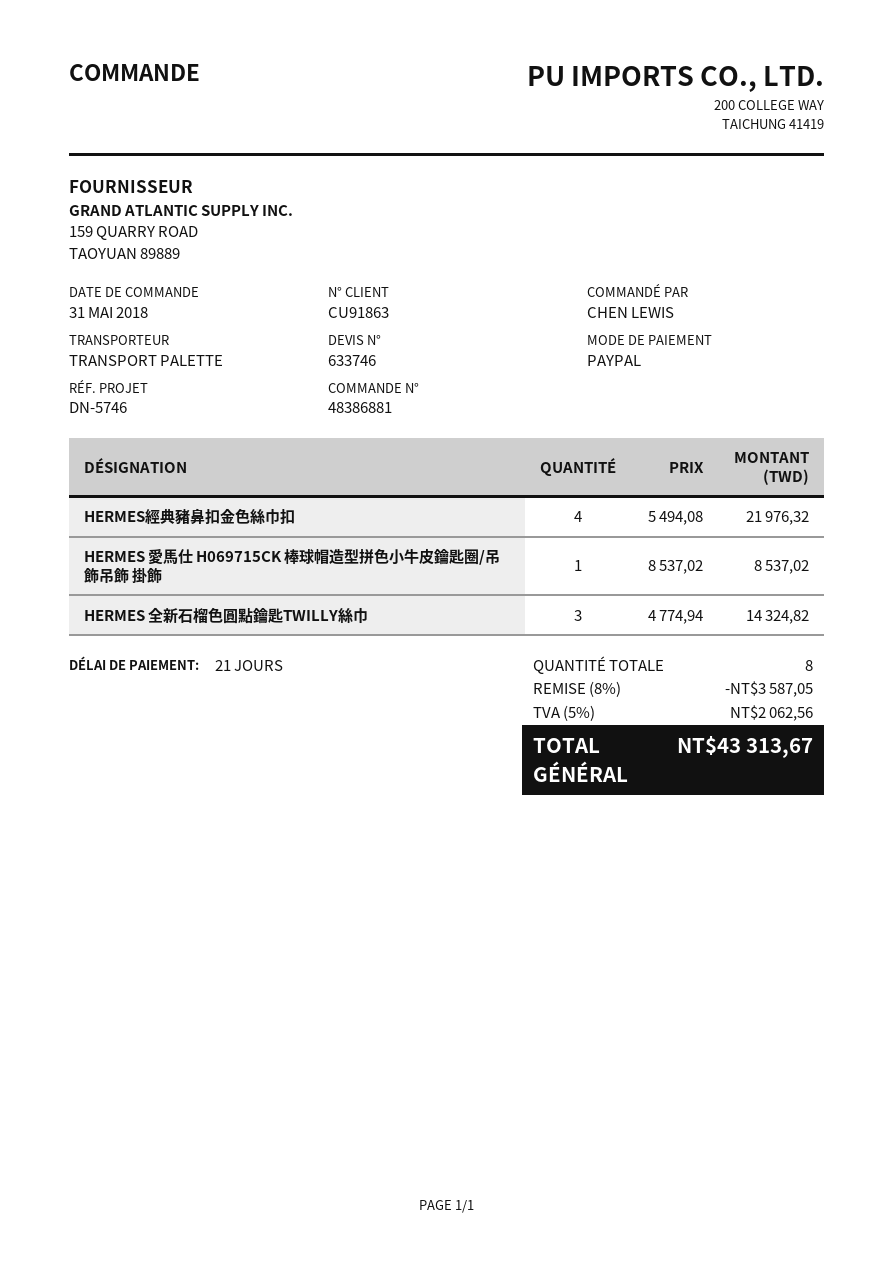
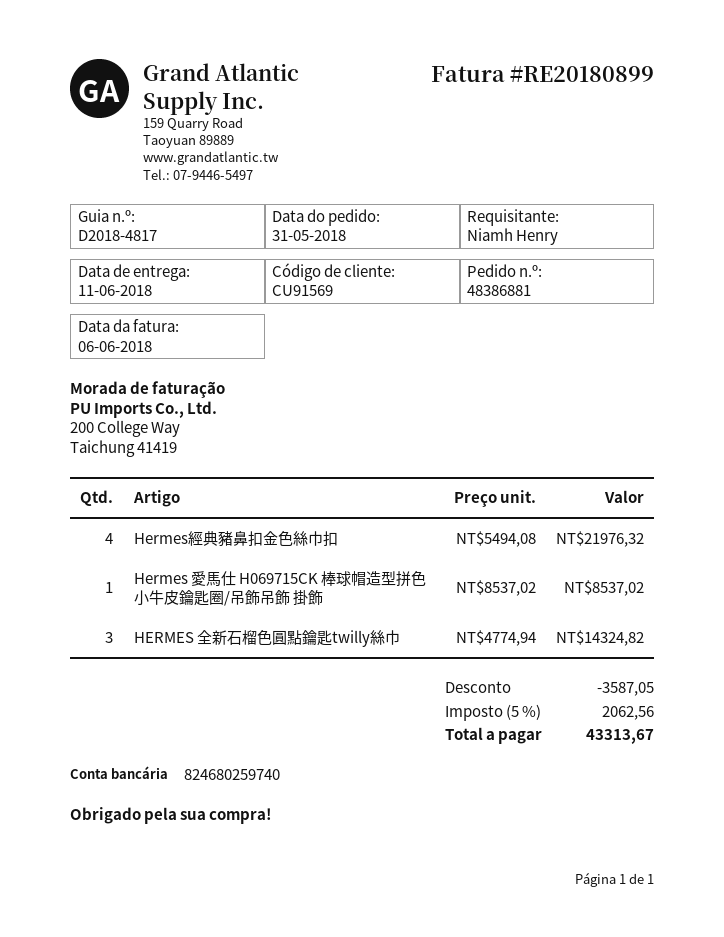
customer number: CU91863 -> CU91569
ordered by: CHEN LEWIS -> Niamh Henry

